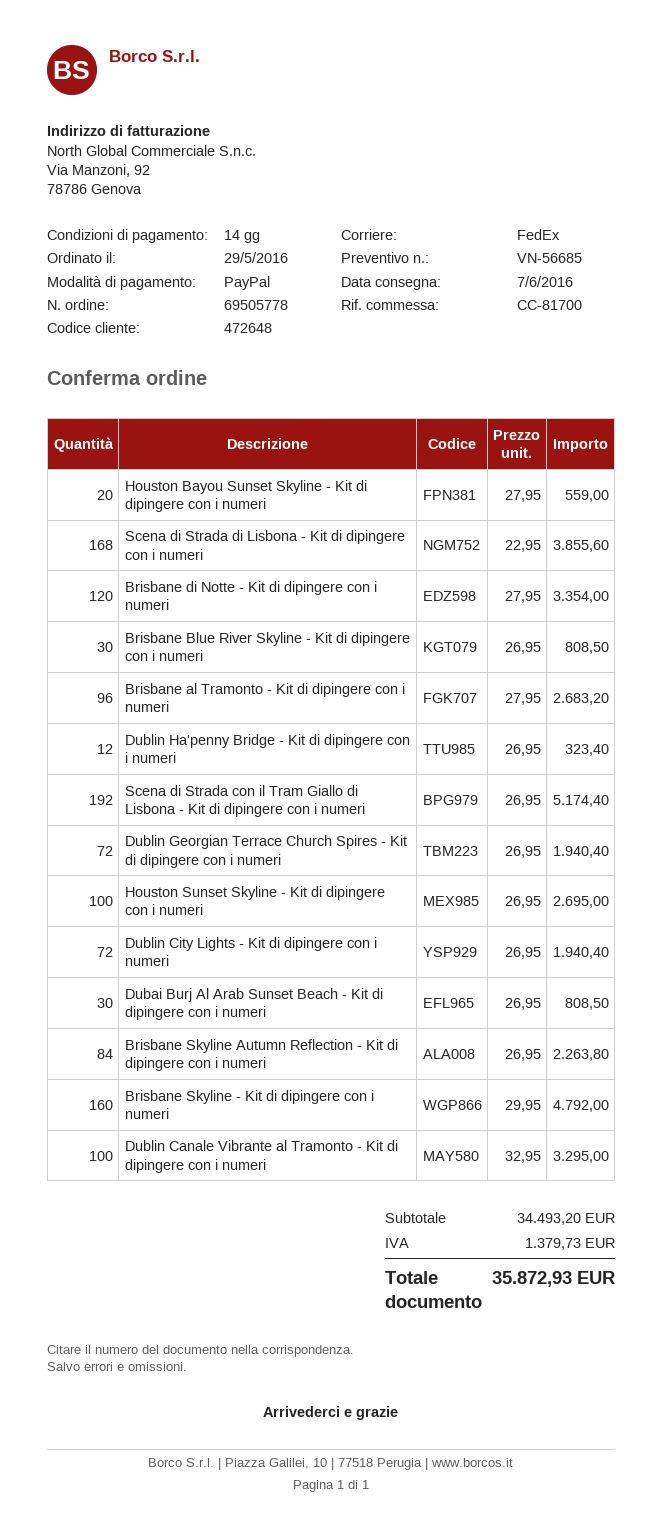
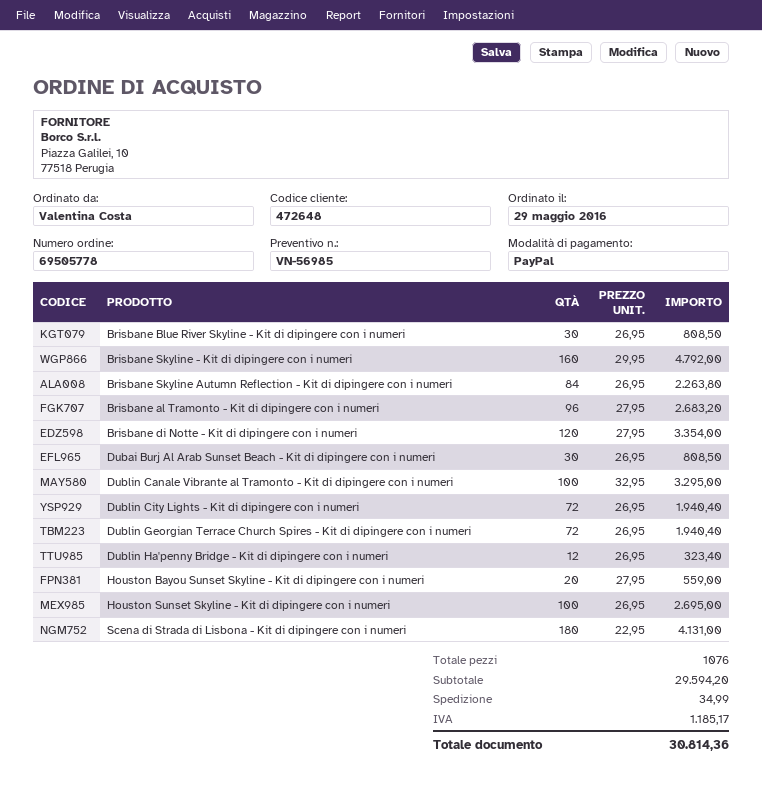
quote number: VN-56685 -> VN-56985
Scena di Strada di Lisbona - Kit di dipingere con i numeri: 168 x 22.95 = 3855.60 -> 180 x 22.95 = 4131.00
Scena di Strada con il Tram Giallo di Lisbona - Kit di dipingere con i numeri: 192 x 26.95 = 5174.40 -> none
subtotal: 34493.20 -> 29594.20
shipping: none -> 34.99
tax: 1379.73 -> 1185.17
total: 35872.93 -> 30814.36

